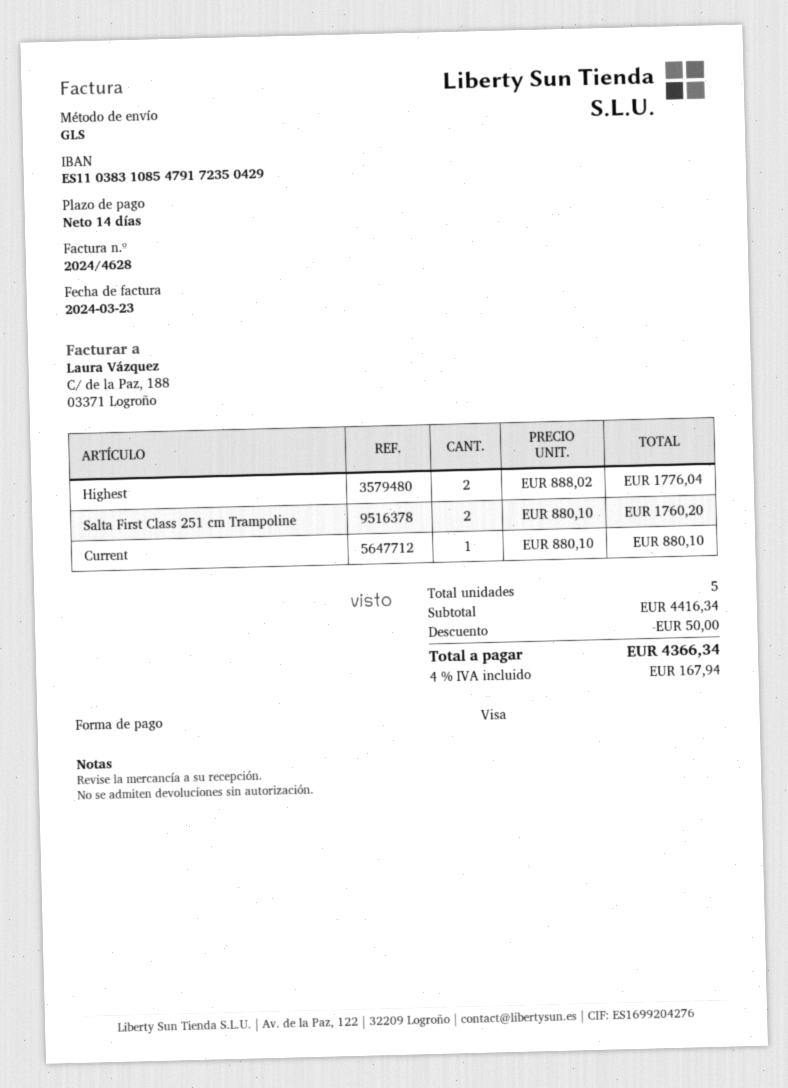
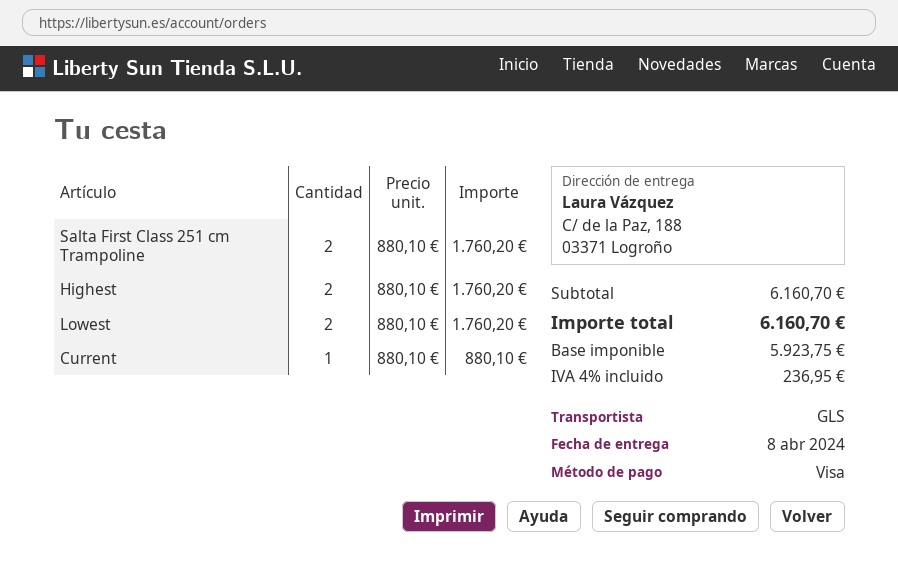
Highest: 2 x 888.02 = 1776.04 -> 2 x 880.10 = 1760.20
Lowest: none -> 2 x 880.10 = 1760.20
subtotal: 4416.34 -> 6160.70
discount: 50.00 -> none
tax: 4% = 167.94 -> 4% = 236.95
total: 4366.34 -> 6160.70

